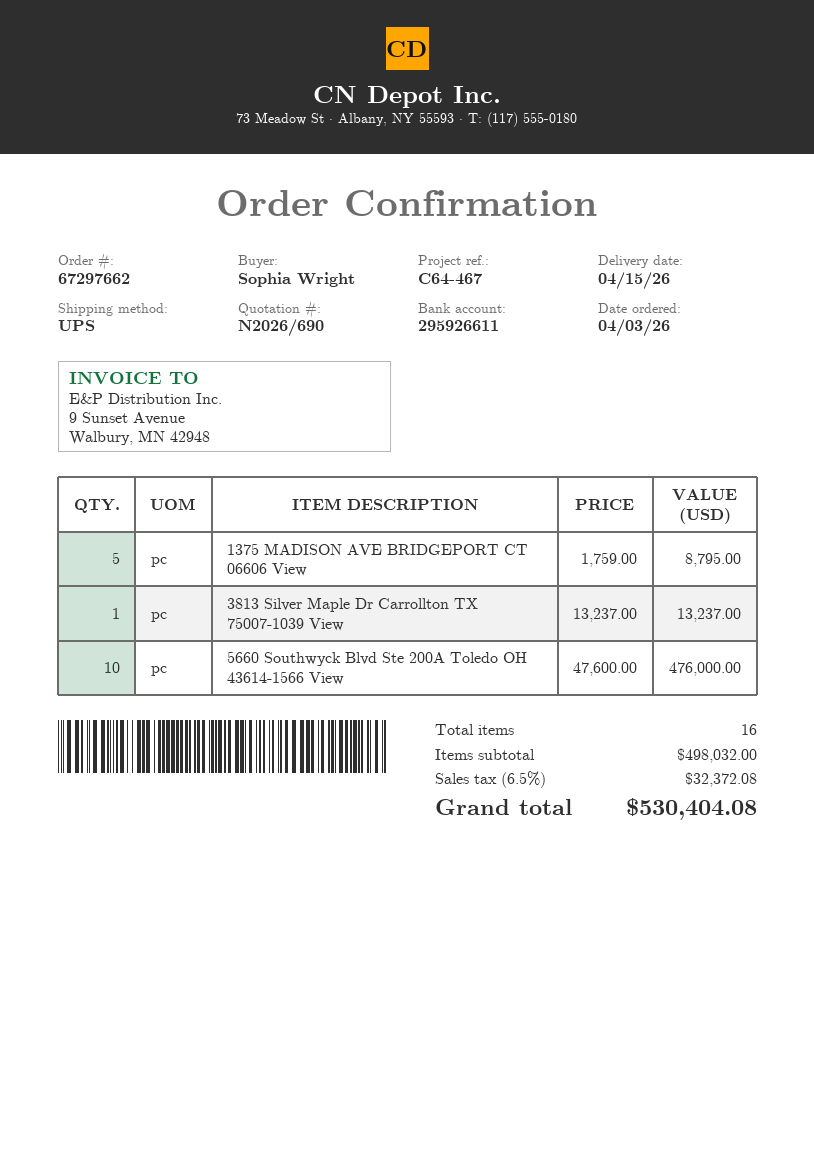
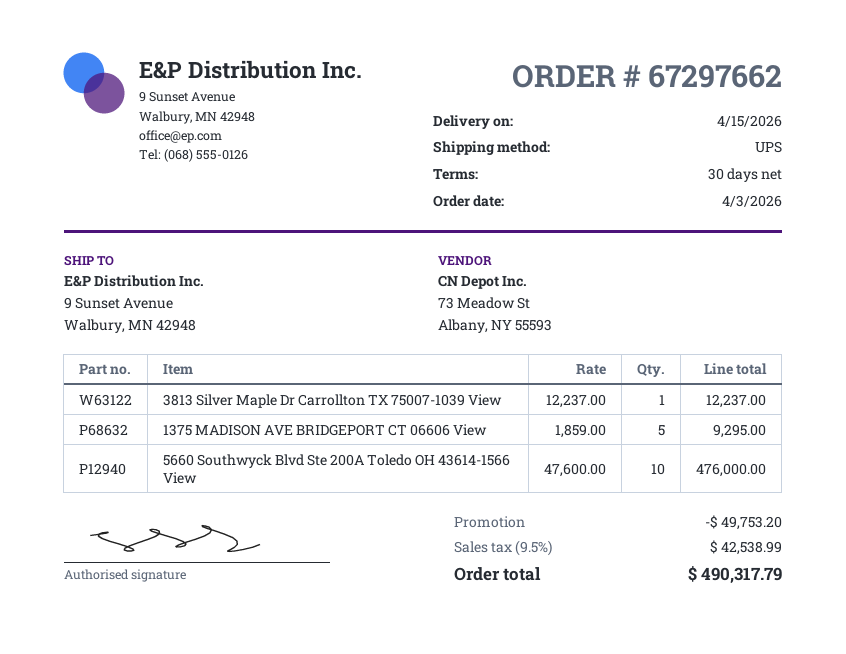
1375 MADISON AVE BRIDGEPORT CT 06606 View: 5 x 1759.00 = 8795.00 -> 5 x 1859.00 = 9295.00
3813 Silver Maple Dr Carrollton TX 75007-1039 View: 1 x 13237.00 = 13237.00 -> 1 x 12237.00 = 12237.00
discount: none -> 49753.20
tax: 6.5% = 32372.08 -> 9.5% = 42538.99
total: 530404.08 -> 490317.79

